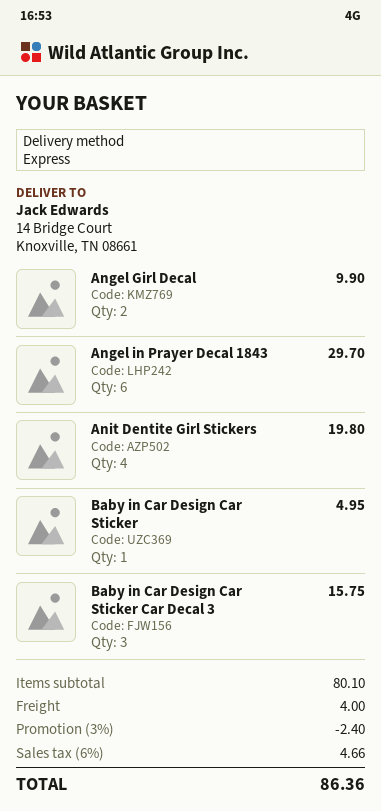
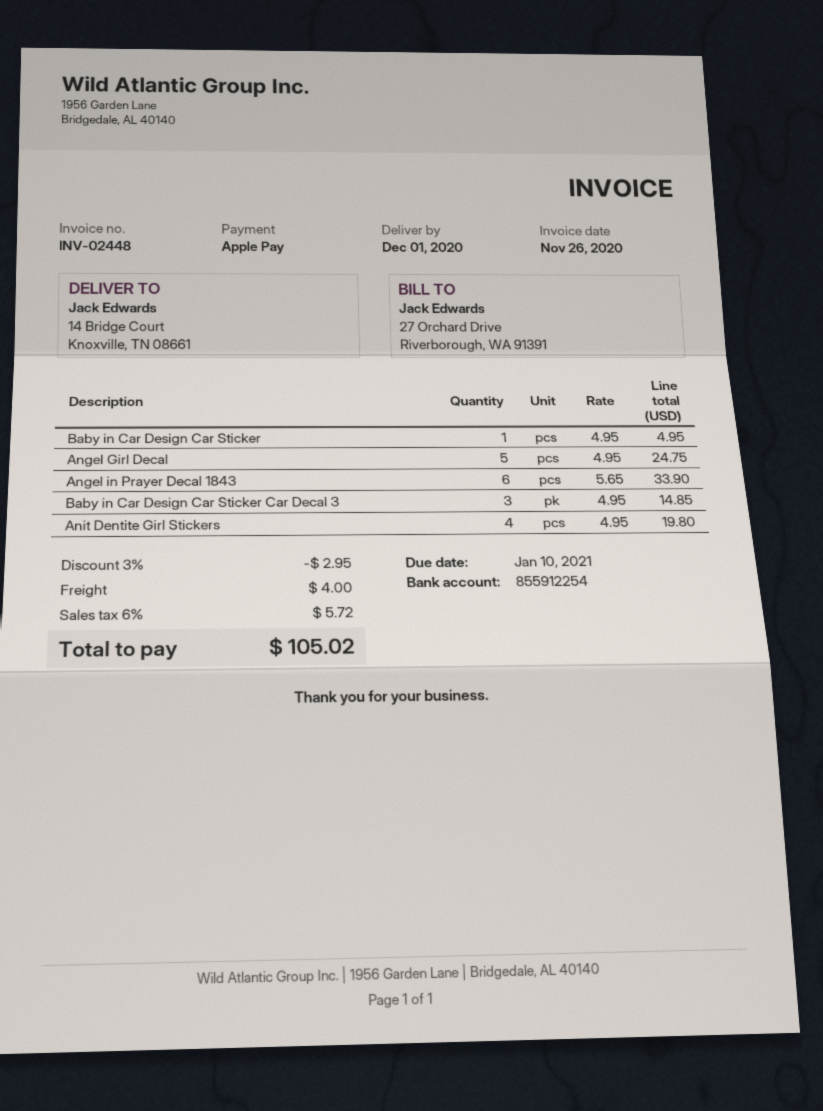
Angel Girl Decal: 2 for 9.90 -> 5 for 24.75
Angel in Prayer Decal 1843: 6 for 29.70 -> 6 for 33.90
Baby in Car Design Car Sticker Car Decal 3: 3 for 15.75 -> 3 for 14.85
discount: 3% = 2.40 -> 3% = 2.95
tax: 6% = 4.66 -> 6% = 5.72
total: 86.36 -> 105.02

